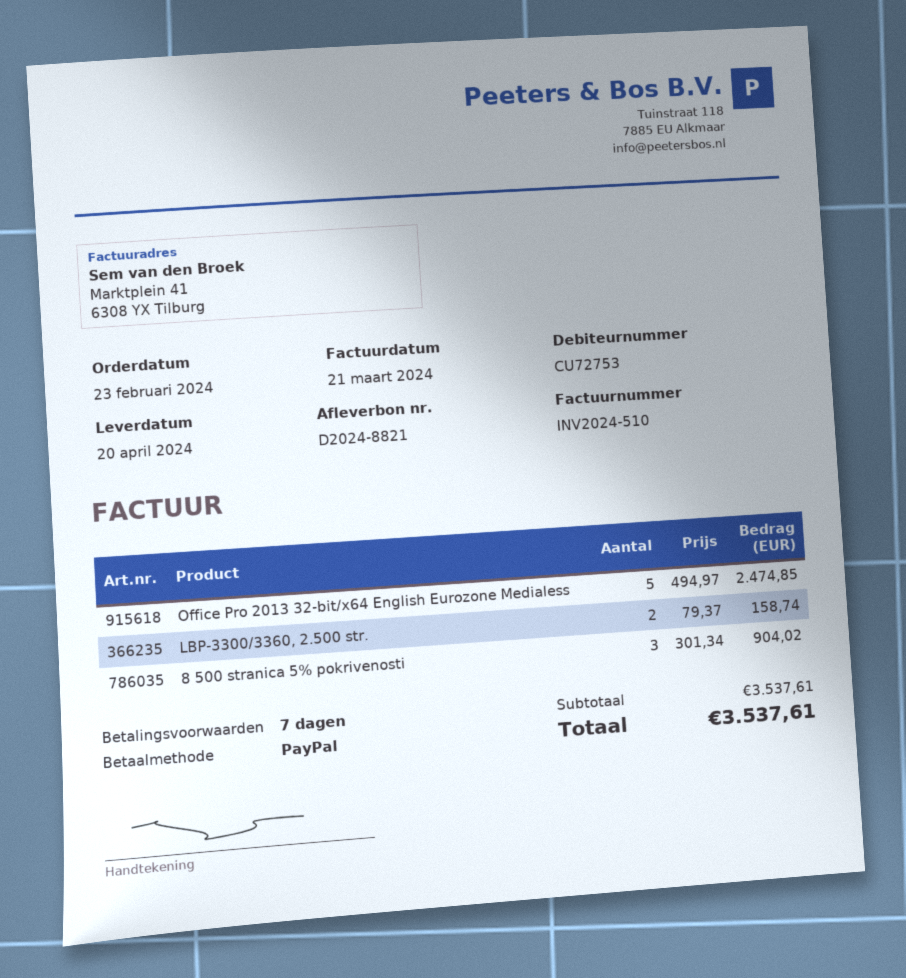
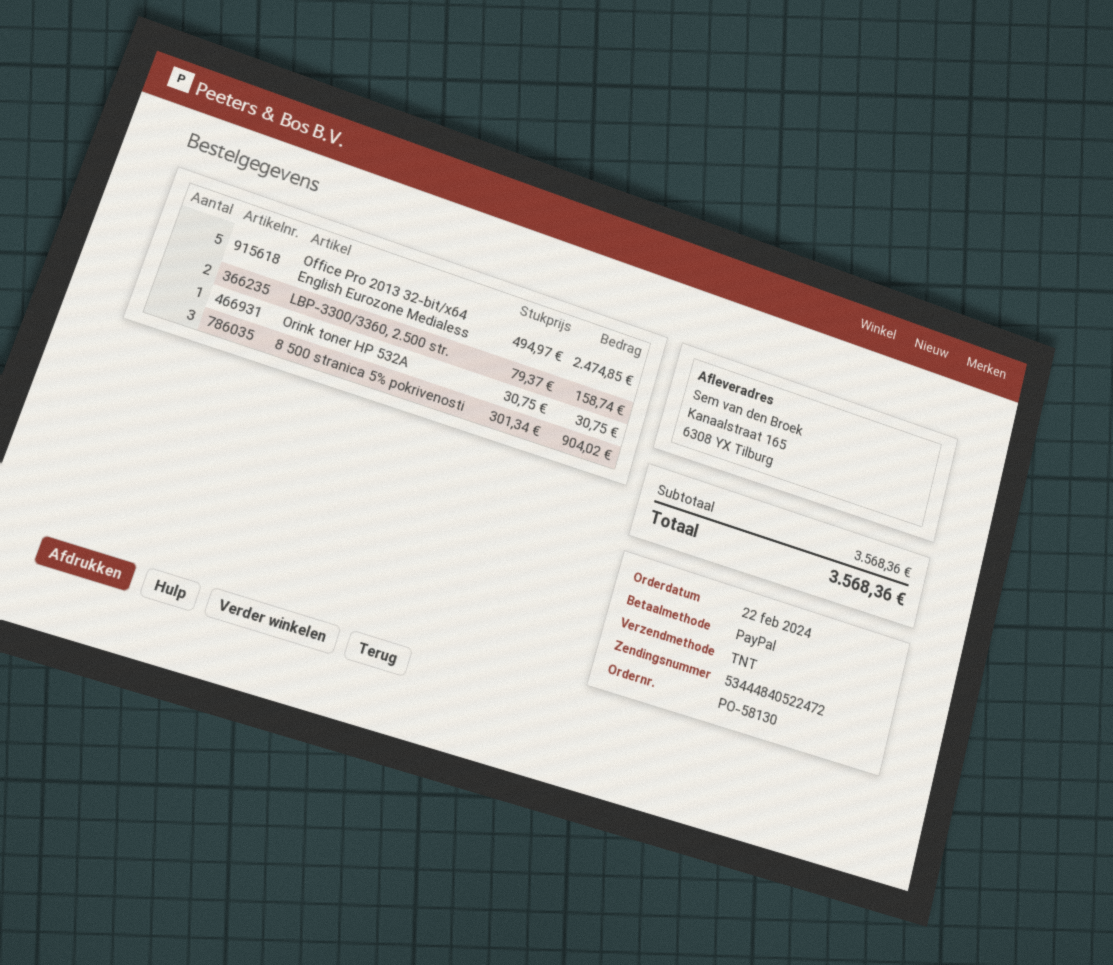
order date: 2024-02-23 -> 2024-02-22
Orink toner HP 532A: none -> 1 x 30.75 = 30.75
subtotal: 3537.61 -> 3568.36
total: 3537.61 -> 3568.36

